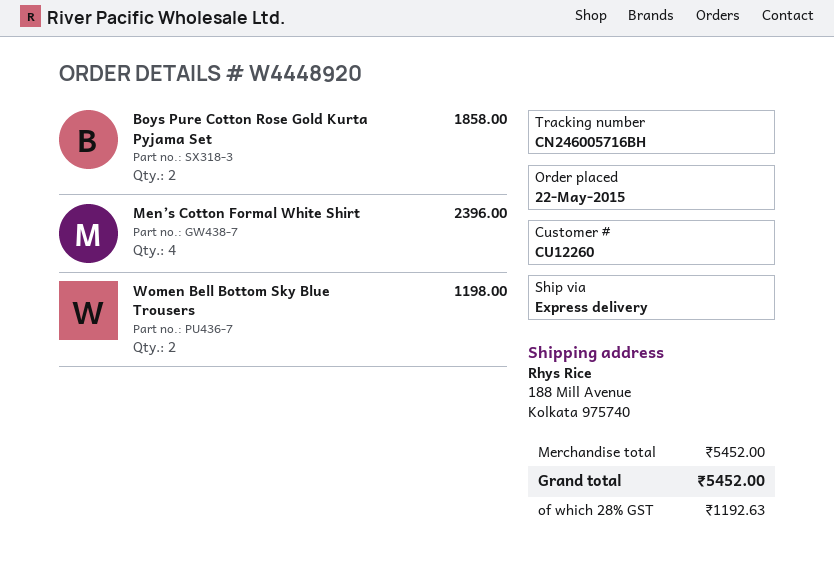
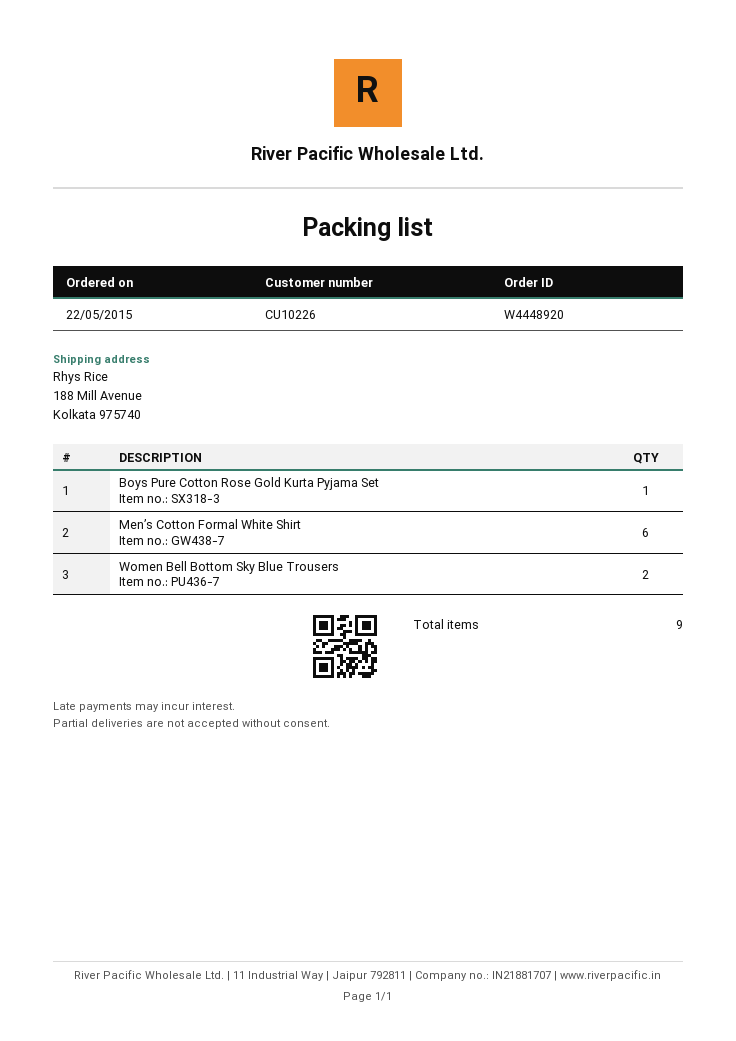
customer number: CU12260 -> CU10226
Boys Pure Cotton Rose Gold Kurta Pyjama Set: 2 -> 1
Men’s Cotton Formal White Shirt: 4 -> 6

